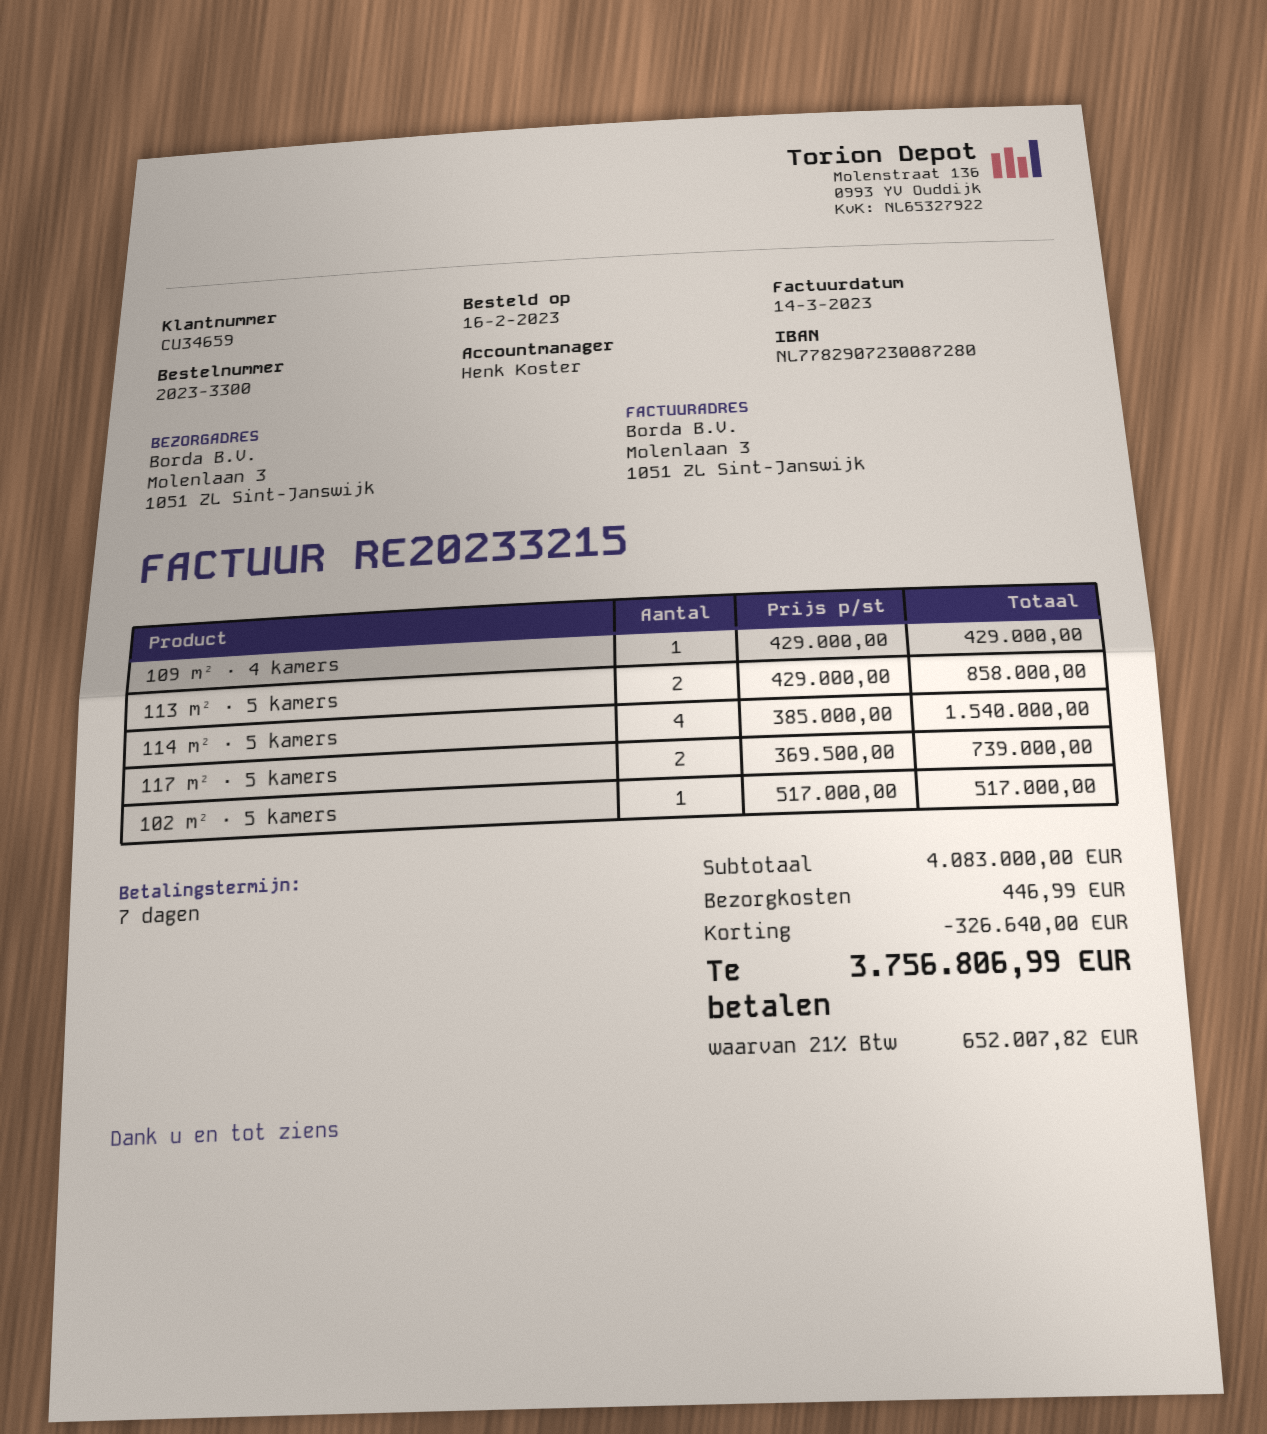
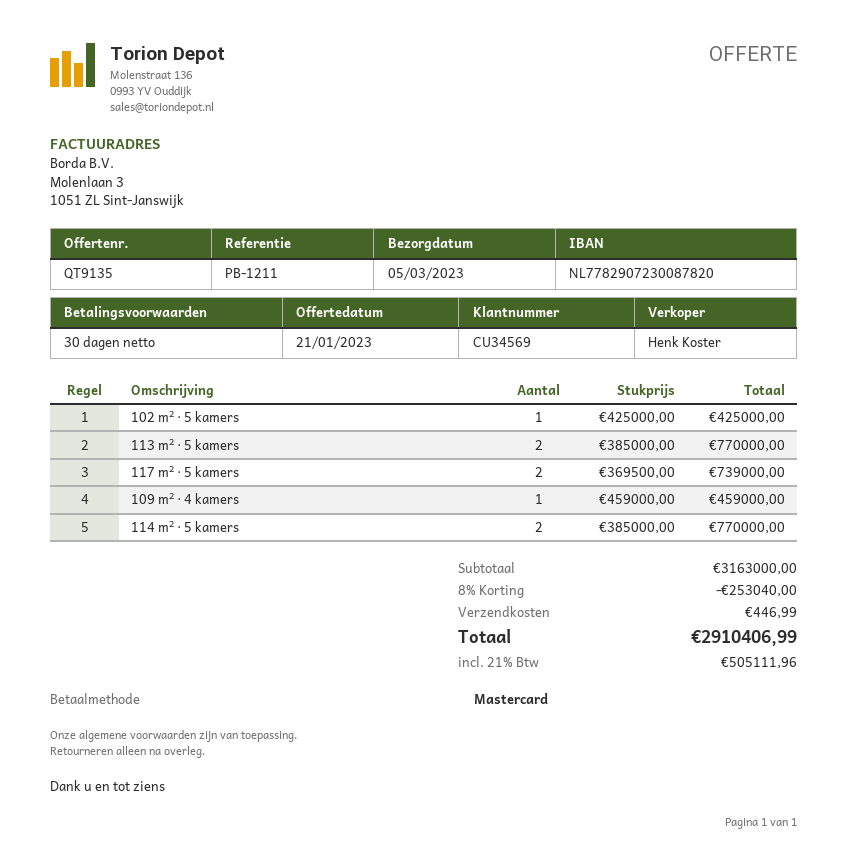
payment terms: 7 days -> 30 days
customer number: CU34659 -> CU34569
bank account: NL7782907230087280 -> NL7782907230087820
109 m² · 4 kamers: 1 x 429000.00 = 429000.00 -> 1 x 459000.00 = 459000.00
113 m² · 5 kamers: 2 x 429000.00 = 858000.00 -> 2 x 385000.00 = 770000.00
114 m² · 5 kamers: 4 x 385000.00 = 1540000.00 -> 2 x 385000.00 = 770000.00
102 m² · 5 kamers: 1 x 517000.00 = 517000.00 -> 1 x 425000.00 = 425000.00
subtotal: 4083000.00 -> 3163000.00
discount: 326640.00 -> 253040.00
tax: 21% = 652007.82 -> 21% = 505111.96
total: 3756806.99 -> 2910406.99

